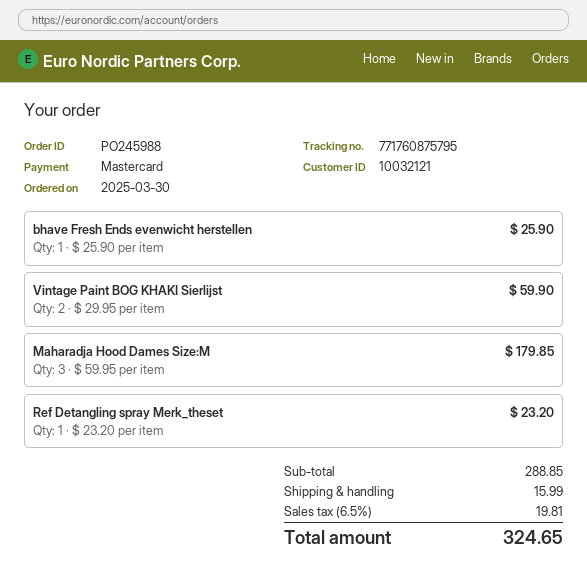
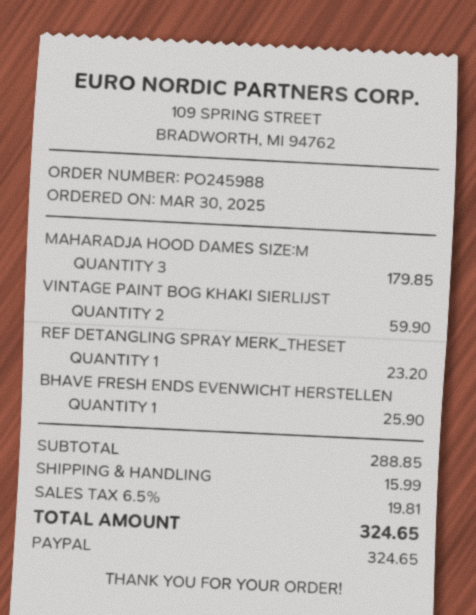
payment method: Mastercard -> PayPal

